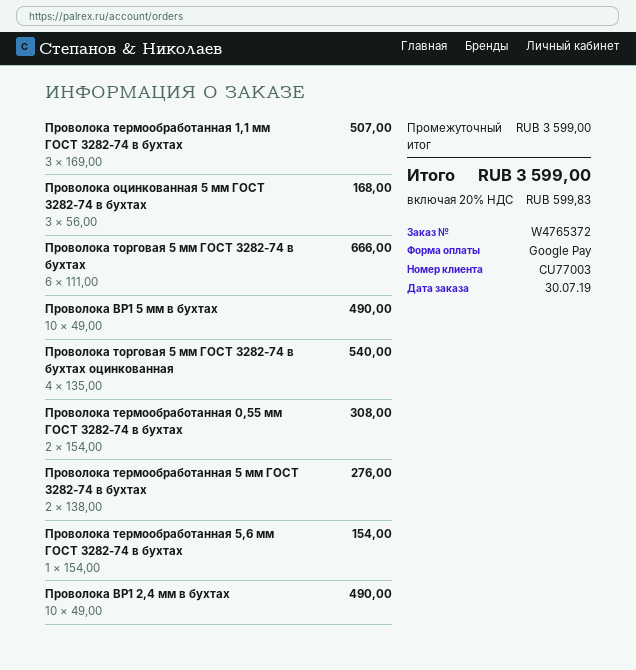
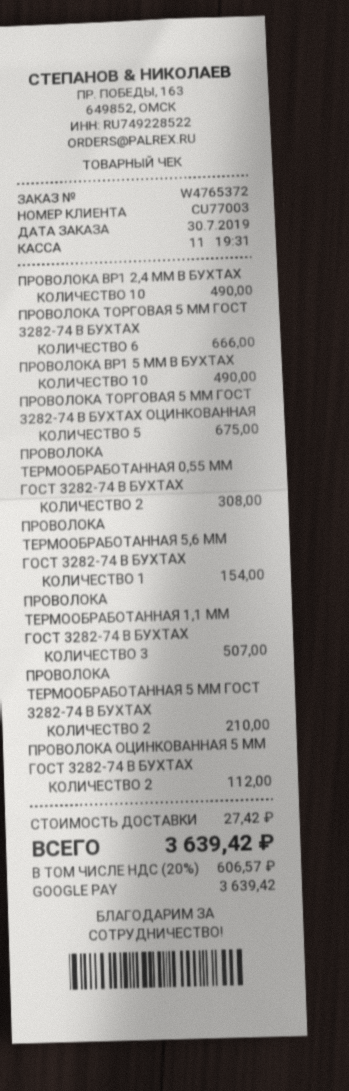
Проволока оцинкованная 5 мм ГОСТ 3282-74 в бухтах: 3 for 168.00 -> 2 for 112.00
Проволока торговая 5 мм ГОСТ 3282-74 в бухтах оцинкованная: 4 for 540.00 -> 5 for 675.00
Проволока термообработанная 5 мм ГОСТ 3282-74 в бухтах: 2 for 276.00 -> 2 for 210.00
shipping: none -> 27.42
tax: 20% = 599.83 -> 20% = 606.57
total: 3599.00 -> 3639.42

